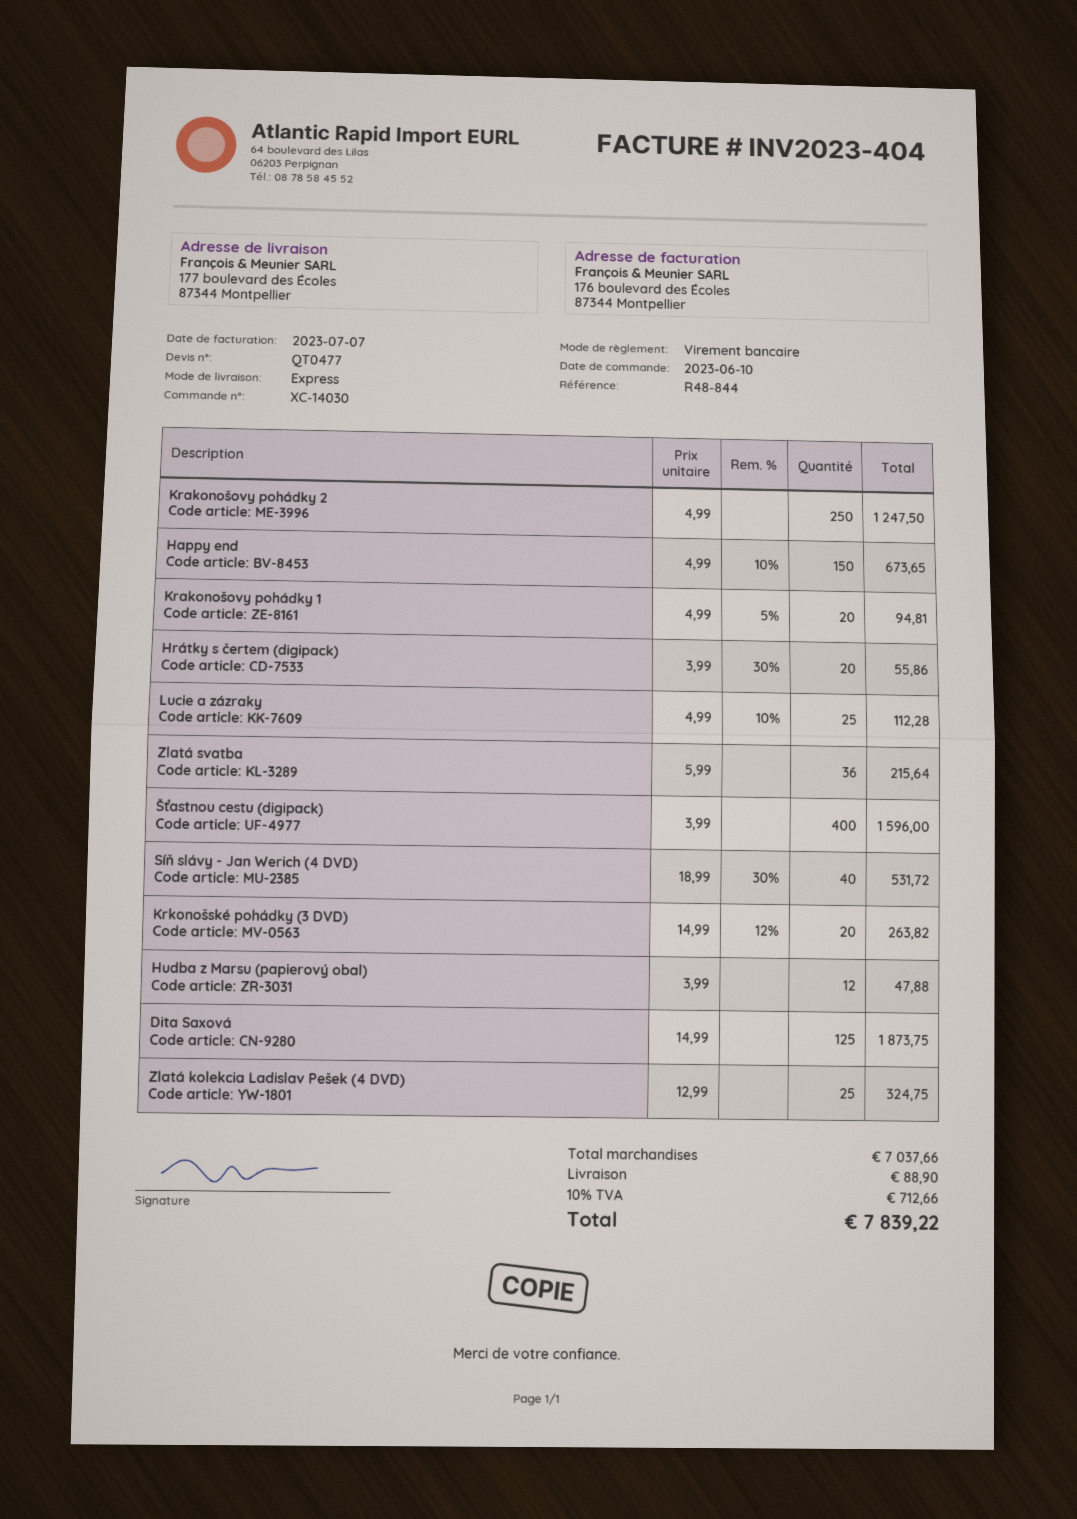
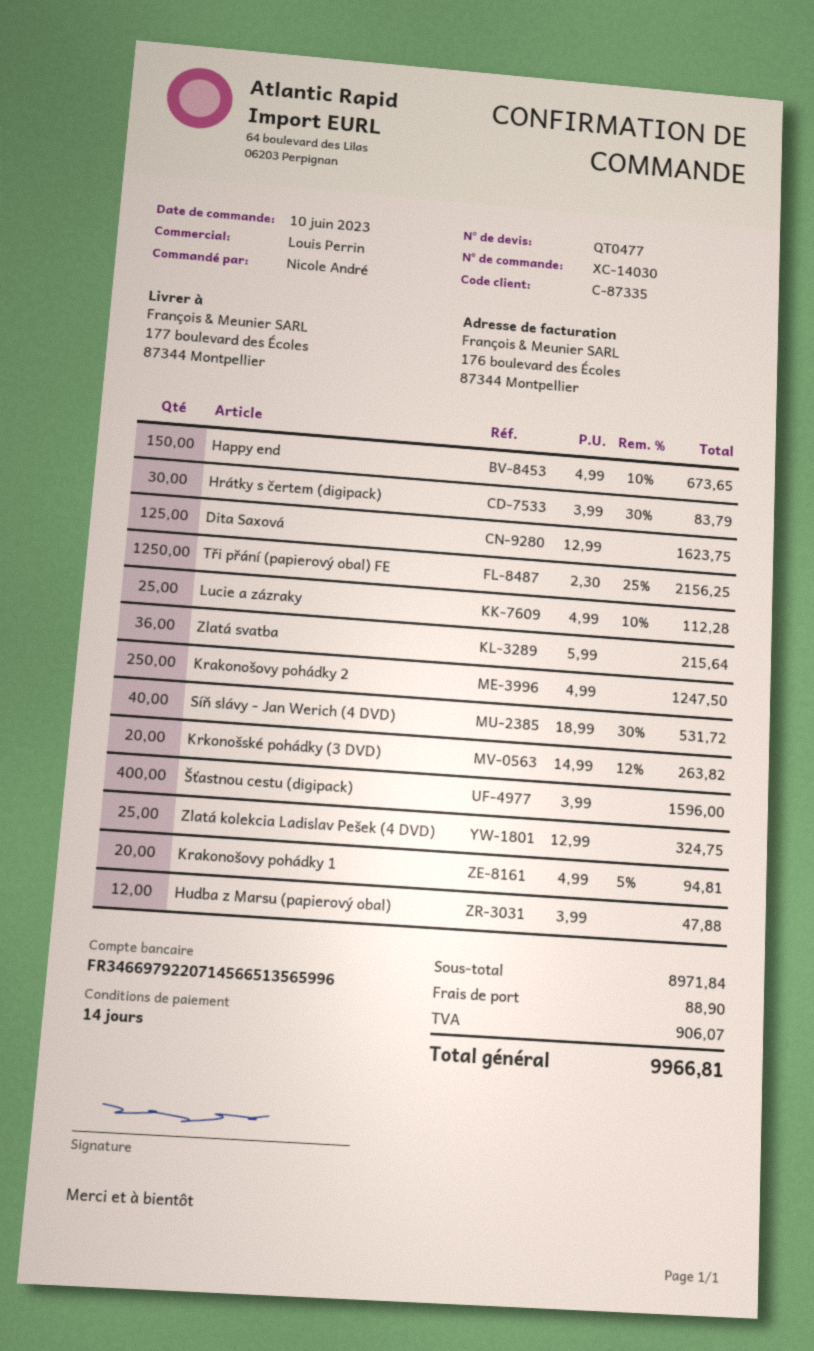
Hrátky s čertem (digipack): 20 x 3.99 - 30% = 55.86 -> 30 x 3.99 - 30% = 83.79
Dita Saxová: 125 x 14.99 = 1873.75 -> 125 x 12.99 = 1623.75
Tři přání (papierový obal) FE: none -> 1250 x 2.30 - 25% = 2156.25
subtotal: 7037.66 -> 8971.84
tax: 712.66 -> 906.07
total: 7839.22 -> 9966.81

